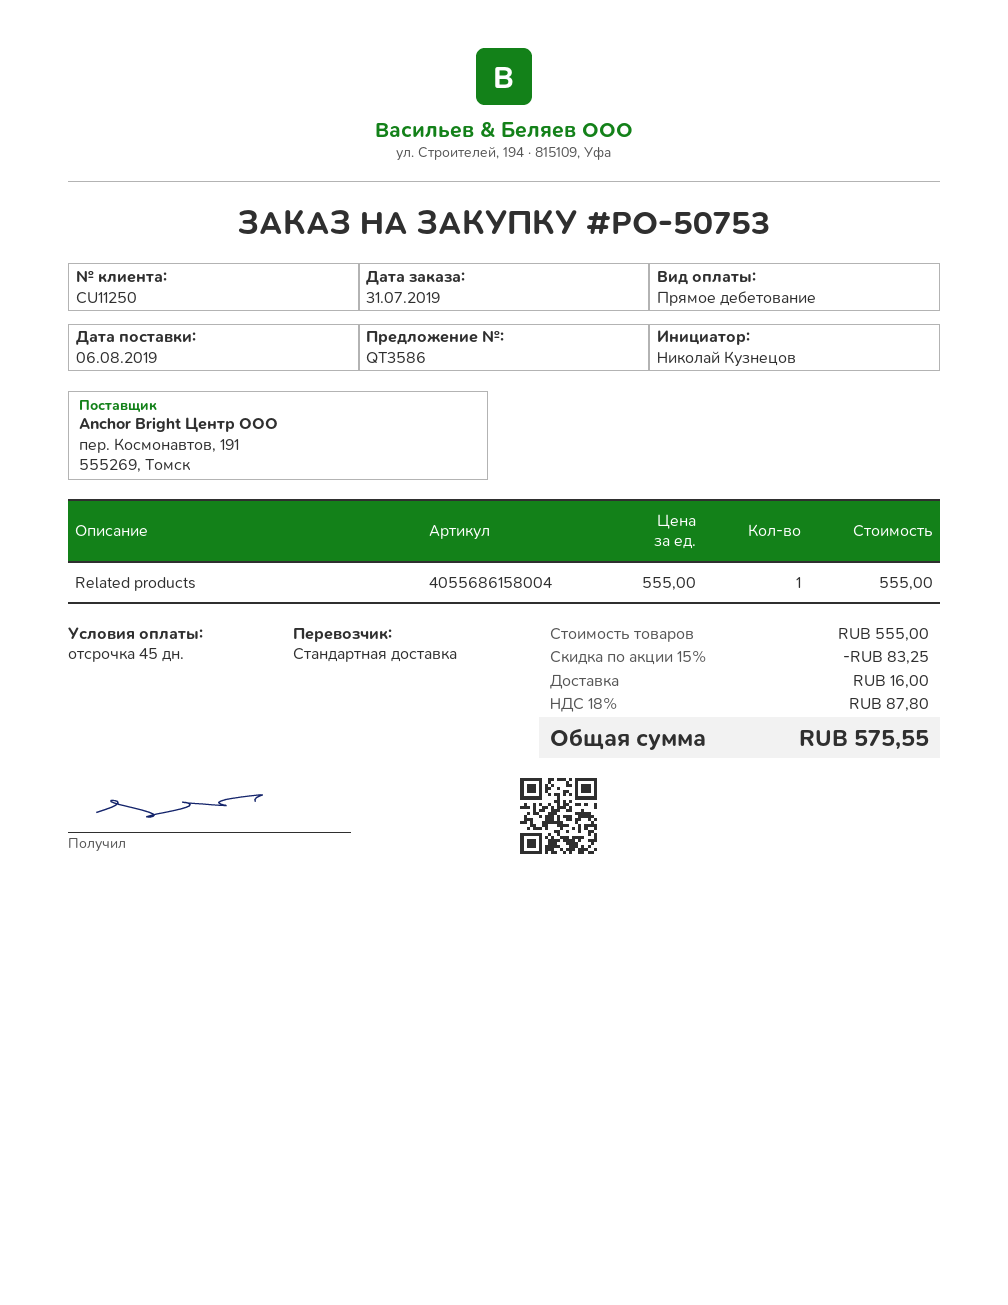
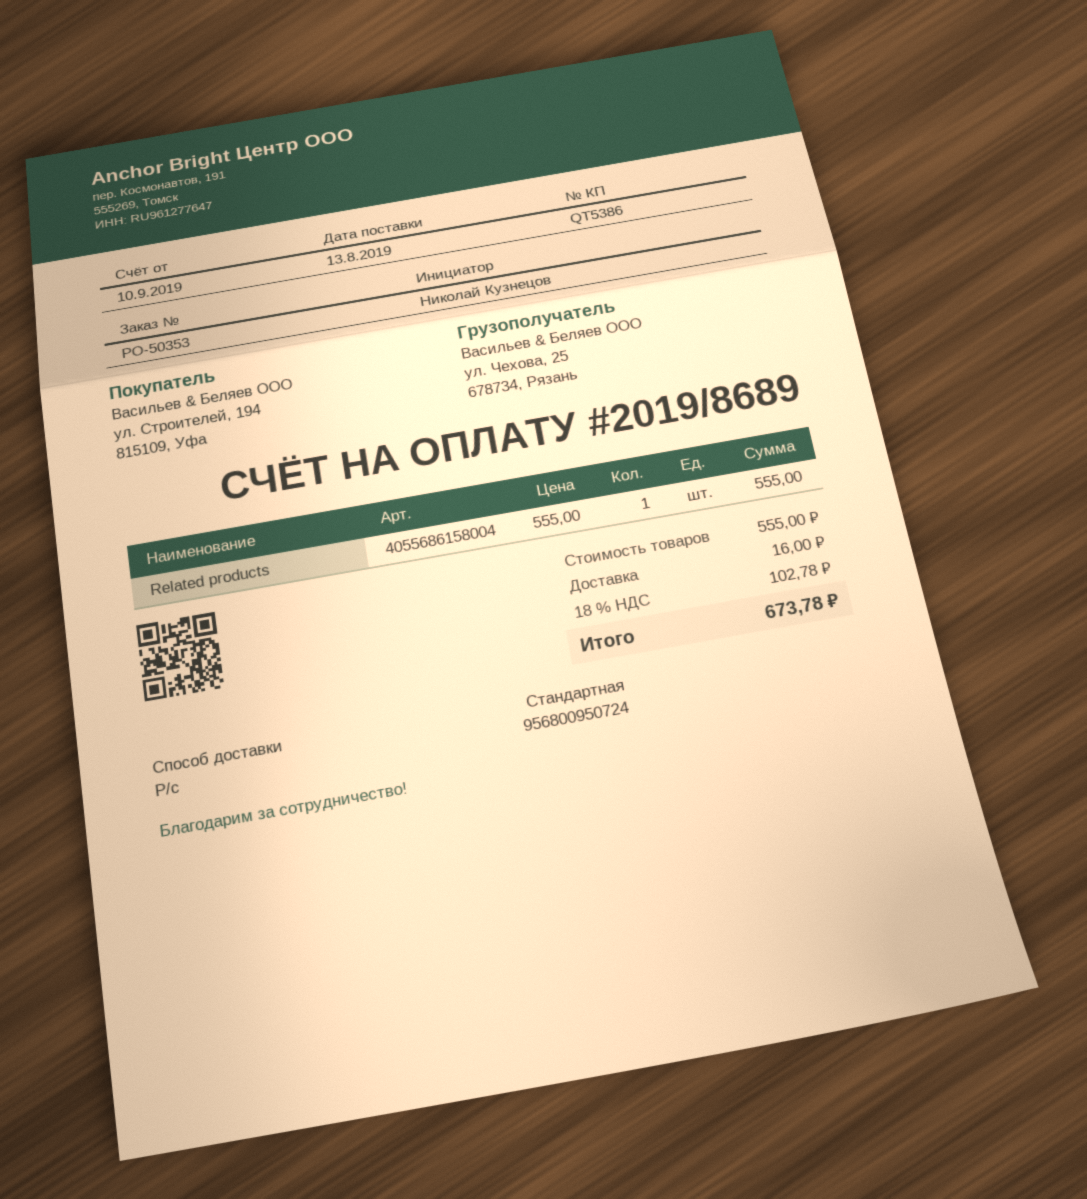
quote number: QT3586 -> QT5386
order number: PO-50753 -> PO-50353
delivery date: 2019-08-06 -> 2019-08-13
discount: 15% = 83.25 -> none
tax: 18% = 87.80 -> 18% = 102.78
total: 575.55 -> 673.78

